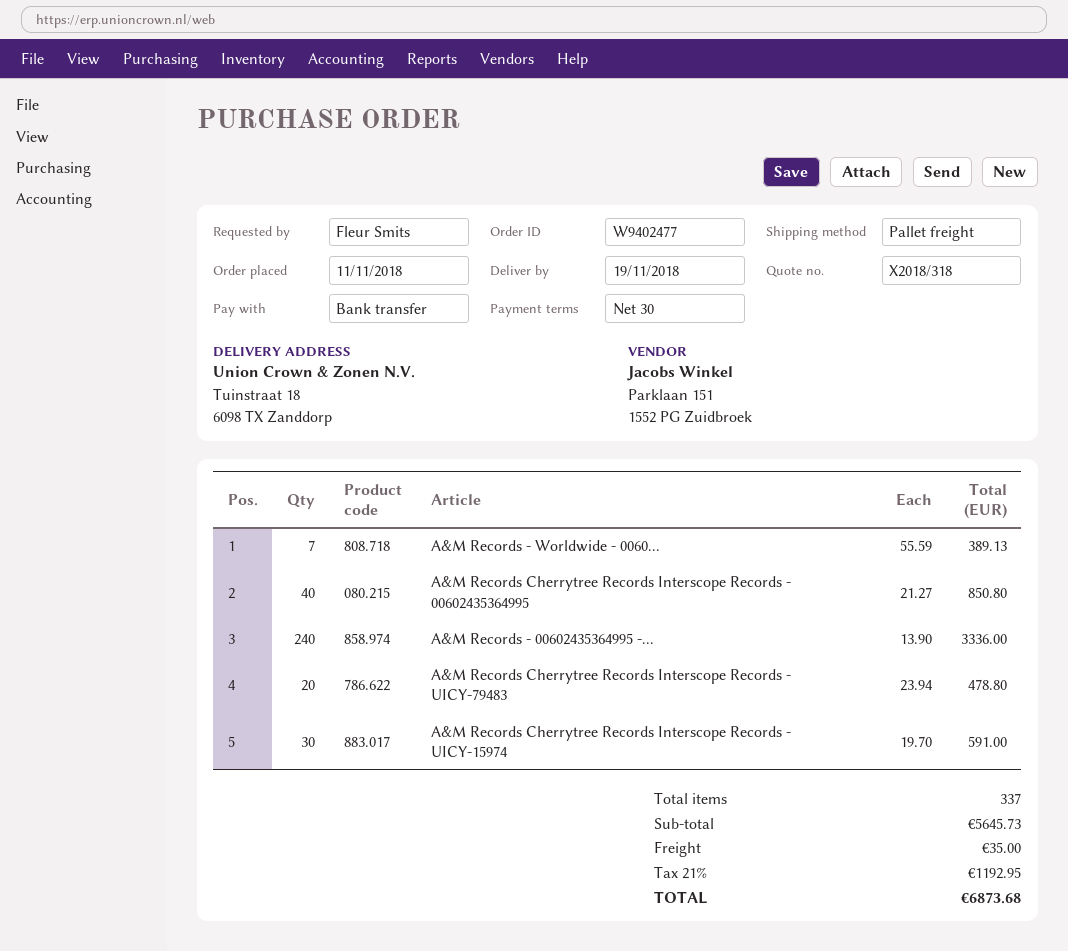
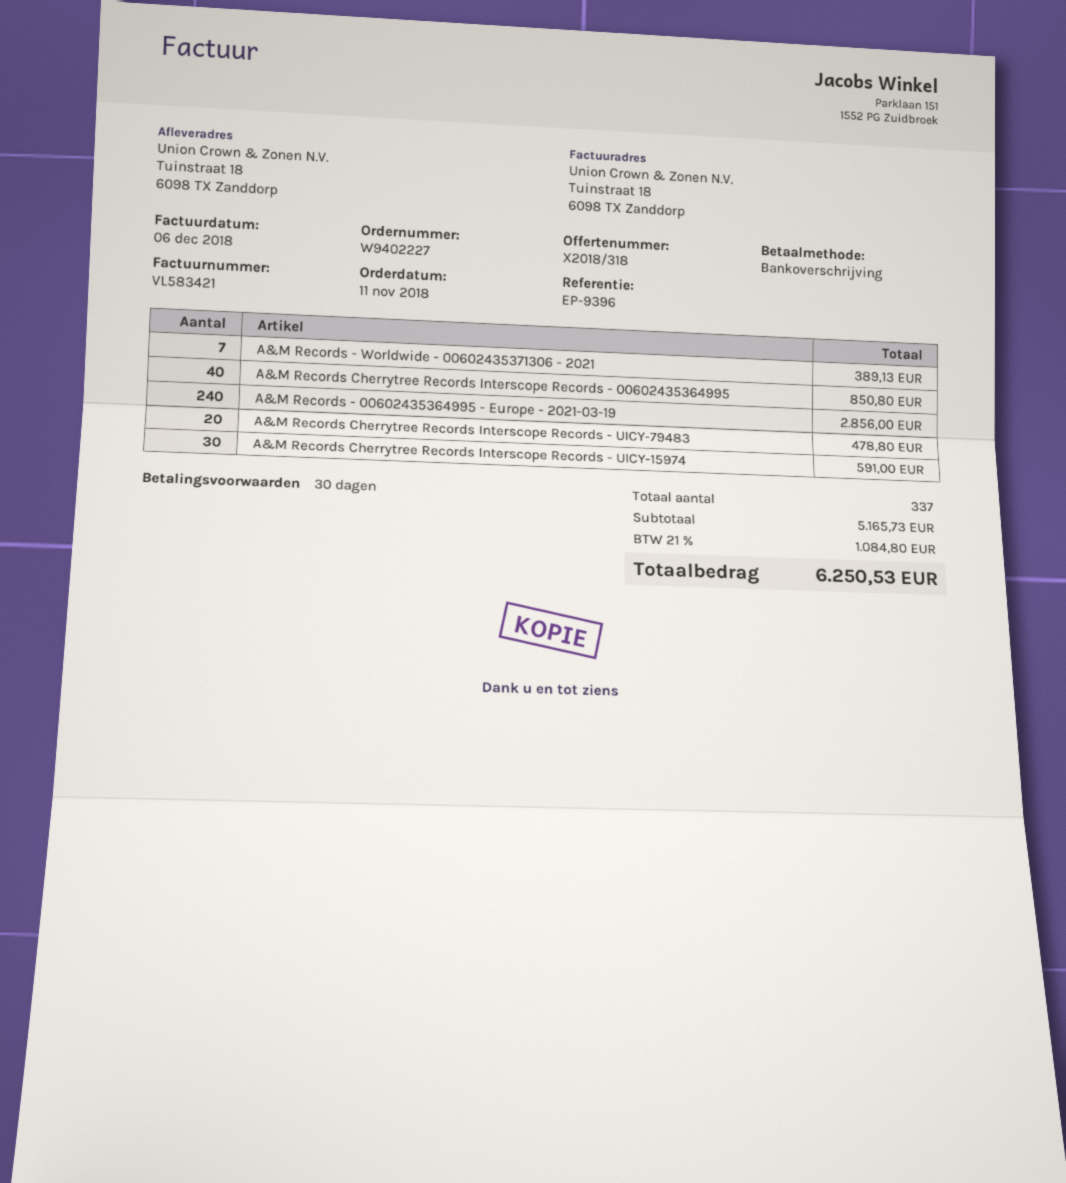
order number: W9402477 -> W9402227
A&M Records - 00602435364995 -...: 240 for 3336.00 -> 240 for 2856.00
subtotal: 5645.73 -> 5165.73
shipping: 35.00 -> none
tax: 21% = 1192.95 -> 21% = 1084.80
total: 6873.68 -> 6250.53

